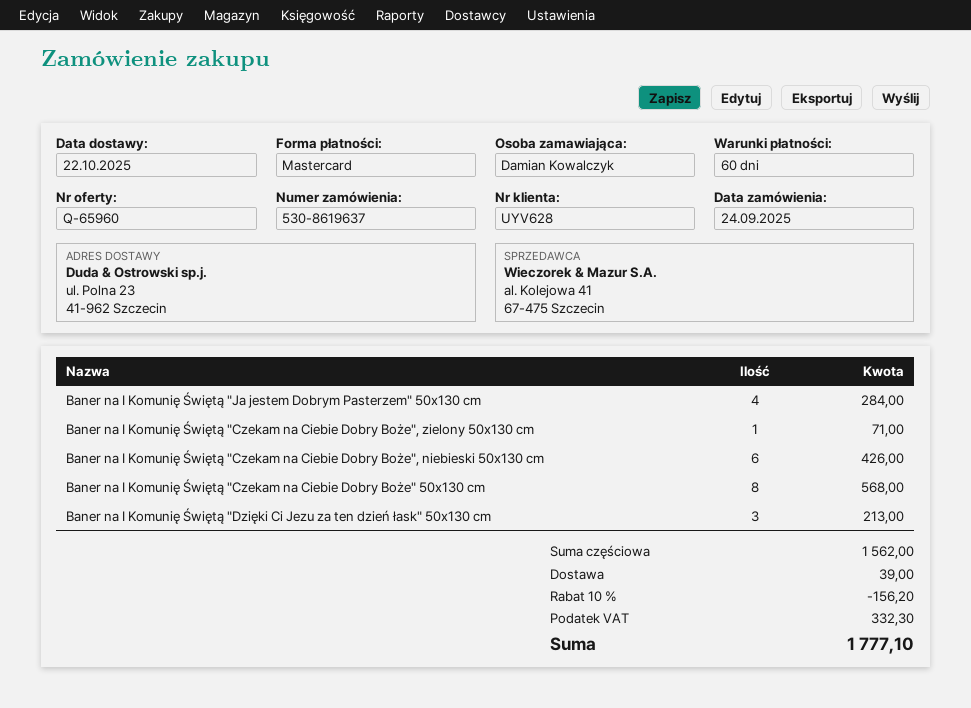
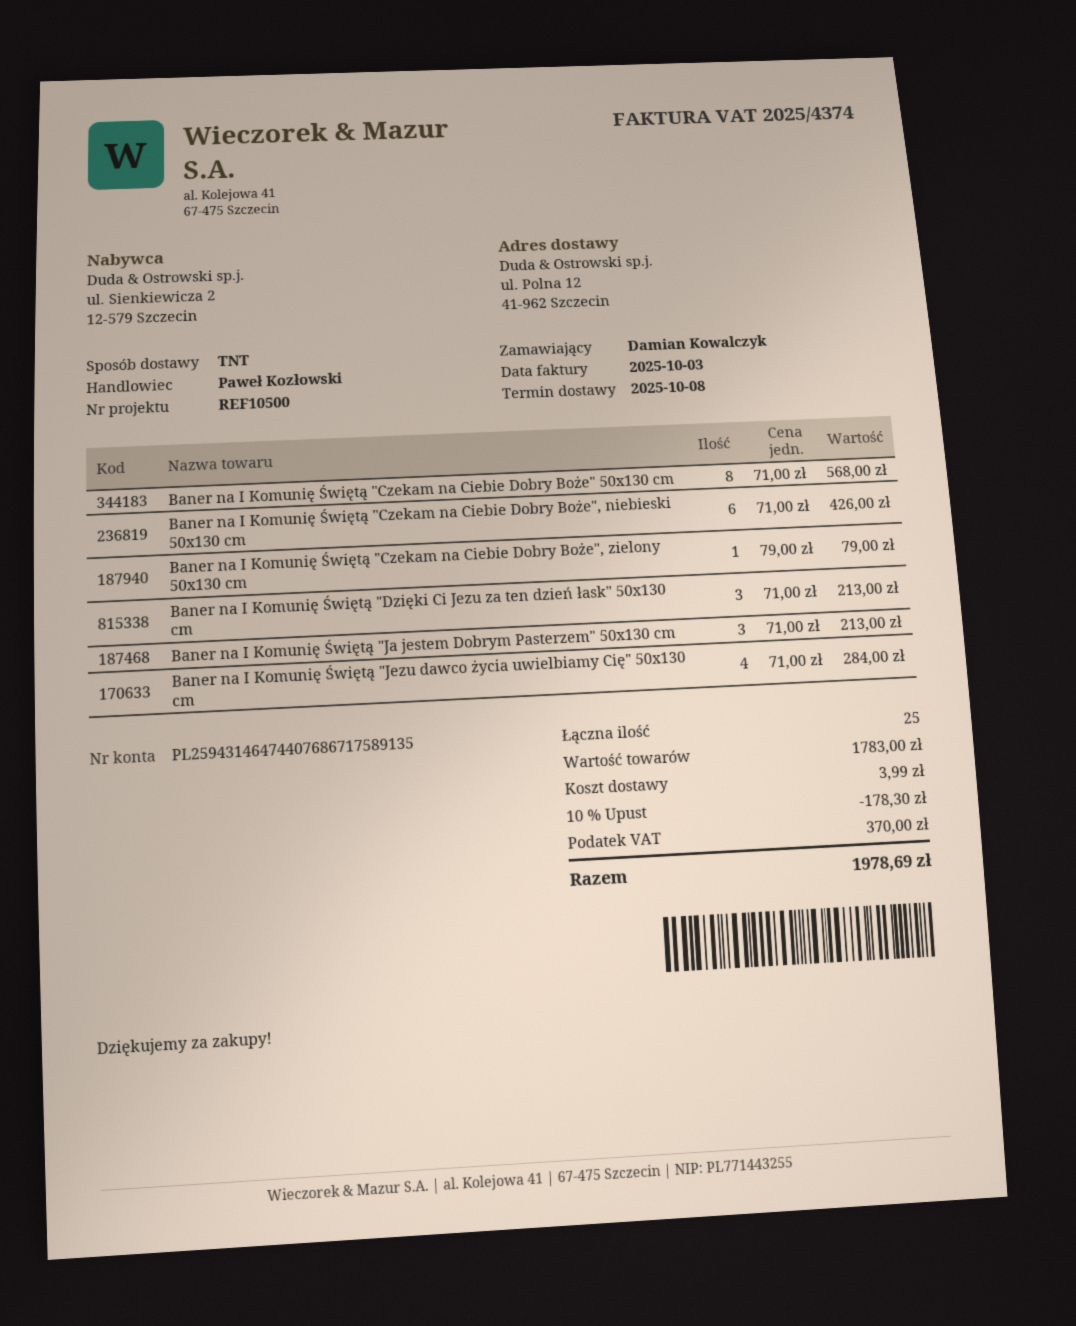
delivery date: 2025-10-22 -> 2025-10-08
ship to: ul. Polna 23, 41-962 Szczecin -> ul. Polna 12, 41-962 Szczecin
Baner na I Komunię Świętą "Ja jestem Dobrym Pasterzem" 50x130 cm: 4 for 284.00 -> 3 for 213.00
Baner na I Komunię Świętą "Czekam na Ciebie Dobry Boże", zielony 50x130 cm: 1 for 71.00 -> 1 for 79.00
Baner na I Komunię Świętą "Jezu dawco życia uwielbiamy Cię" 50x130 cm: none -> 4 for 284.00
subtotal: 1562.00 -> 1783.00
discount: 10% = 156.20 -> 10% = 178.30
shipping: 39.00 -> 3.99
tax: 332.30 -> 370.00
total: 1777.10 -> 1978.69

